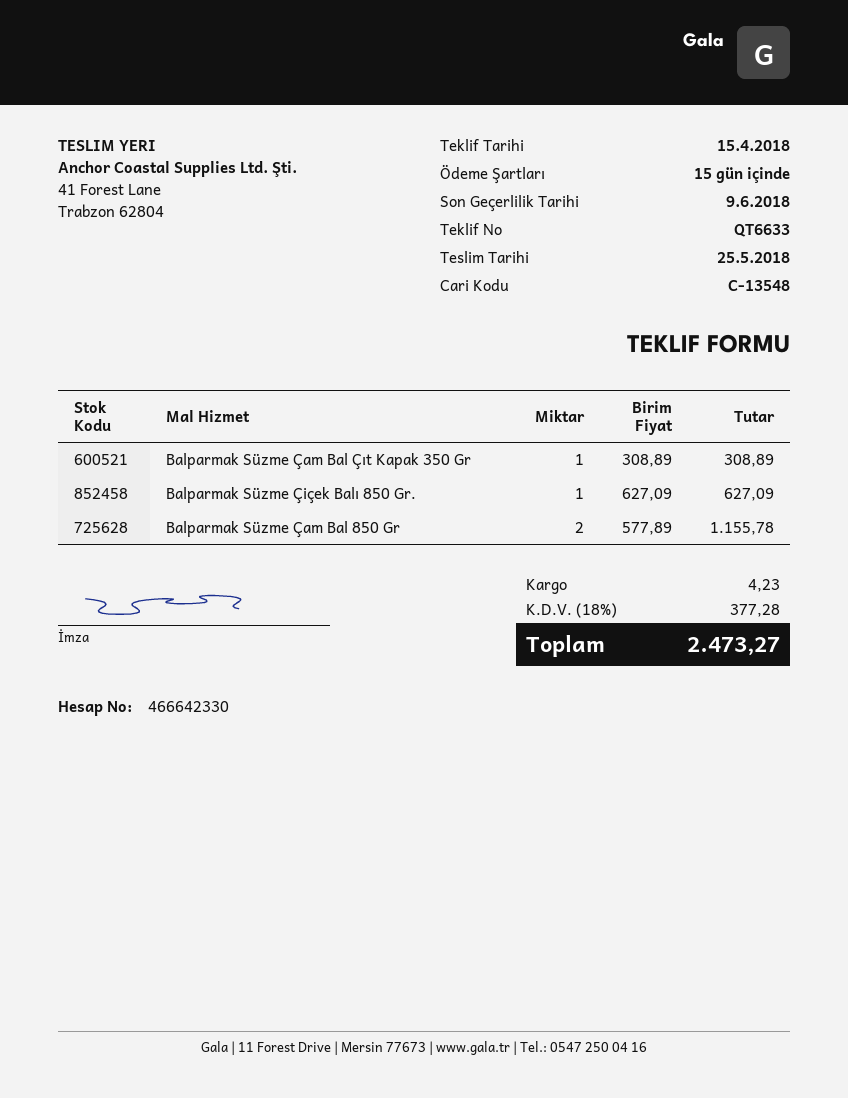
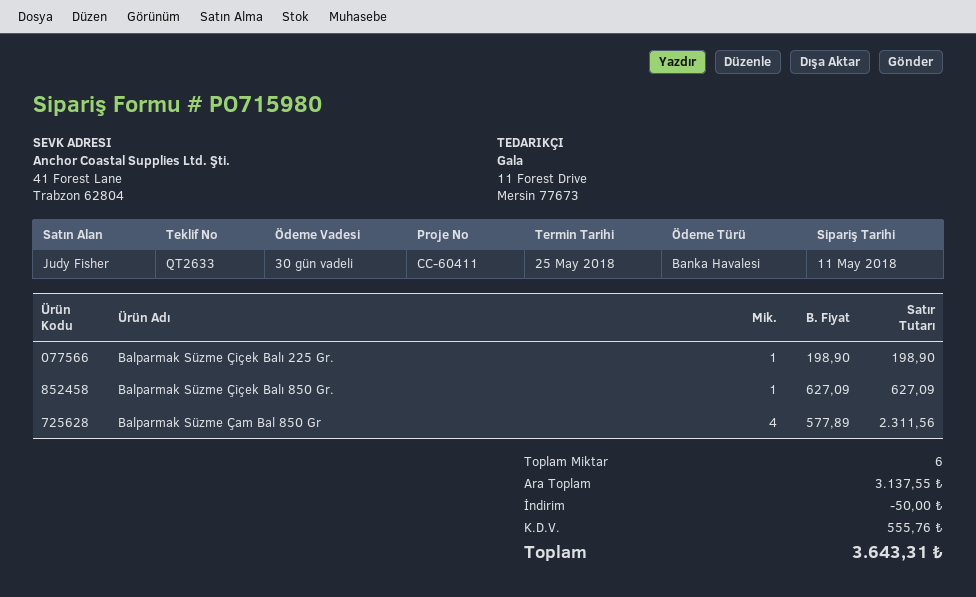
quote number: QT6633 -> QT2633
payment terms: 15 days -> 30 days
Balparmak Süzme Çam Bal Çıt Kapak 350 Gr: 1 x 308.89 = 308.89 -> none
Balparmak Süzme Çam Bal 850 Gr: 2 x 577.89 = 1155.78 -> 4 x 577.89 = 2311.56
Balparmak Süzme Çiçek Balı 225 Gr.: none -> 1 x 198.90 = 198.90
discount: none -> 50.00
shipping: 4.23 -> none
tax: 377.28 -> 555.76
total: 2473.27 -> 3643.31

